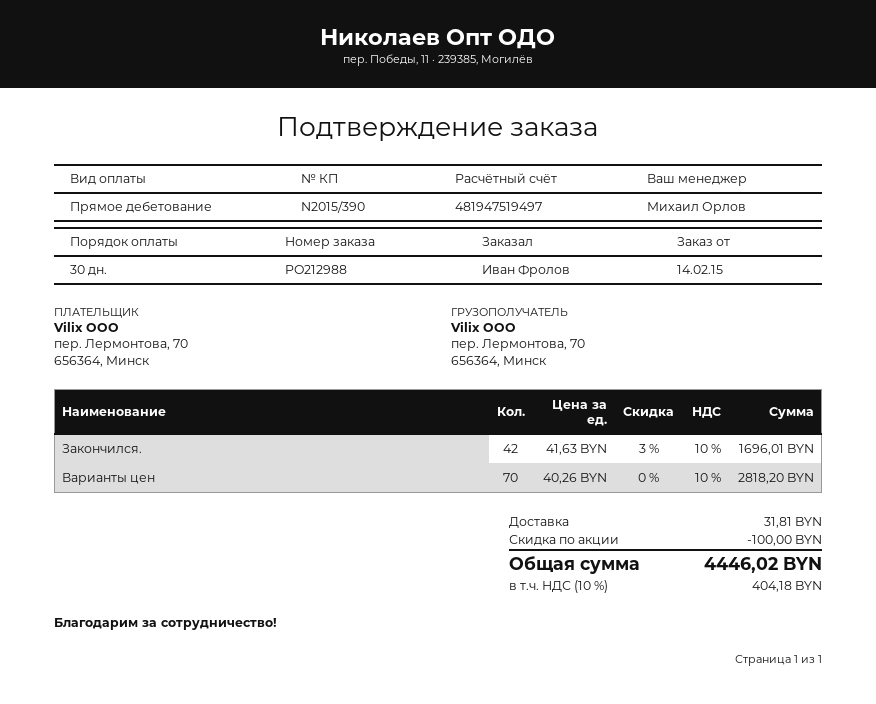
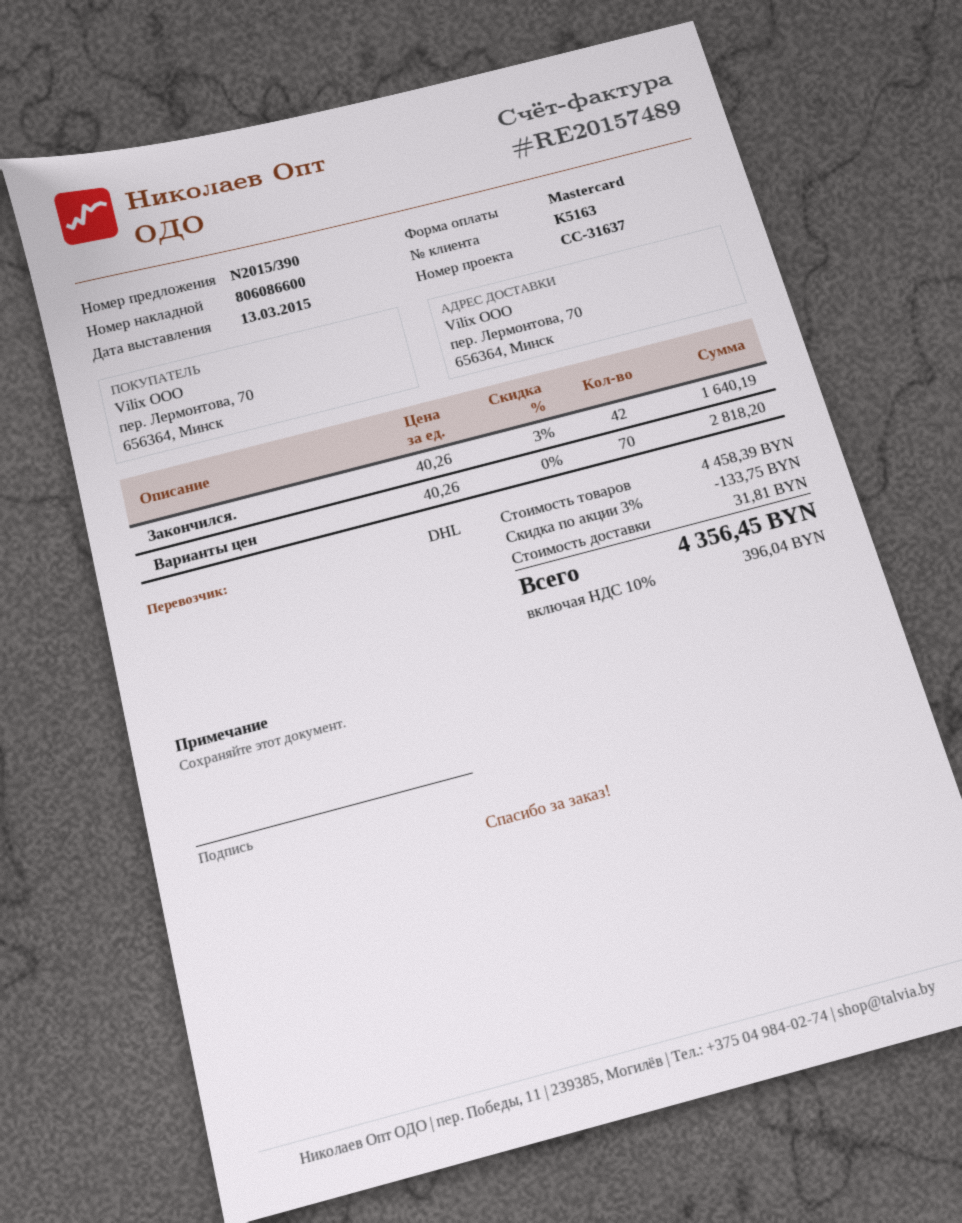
payment method: direct debit -> Mastercard
Закончился.: 42 x 41.63 - 3% = 1696.01 -> 42 x 40.26 - 3% = 1640.19
discount: 100.00 -> 133.75
tax: 10% = 404.18 -> 10% = 396.04
total: 4446.02 -> 4356.45

